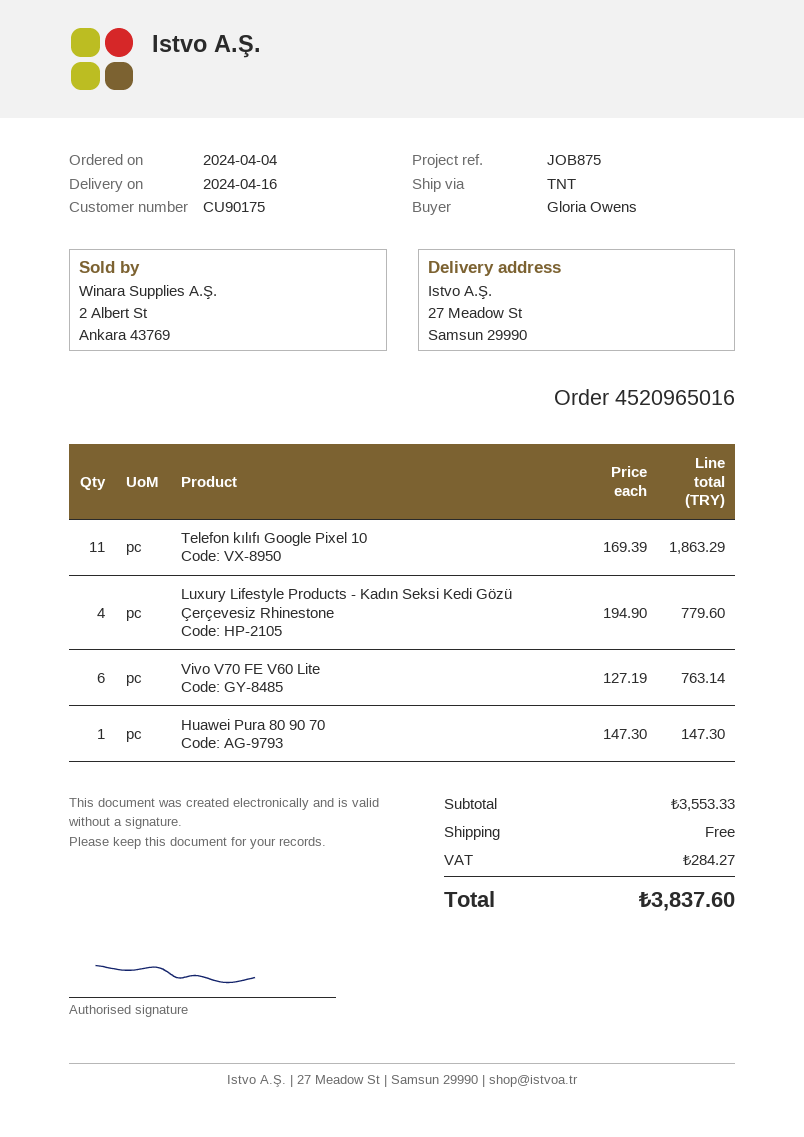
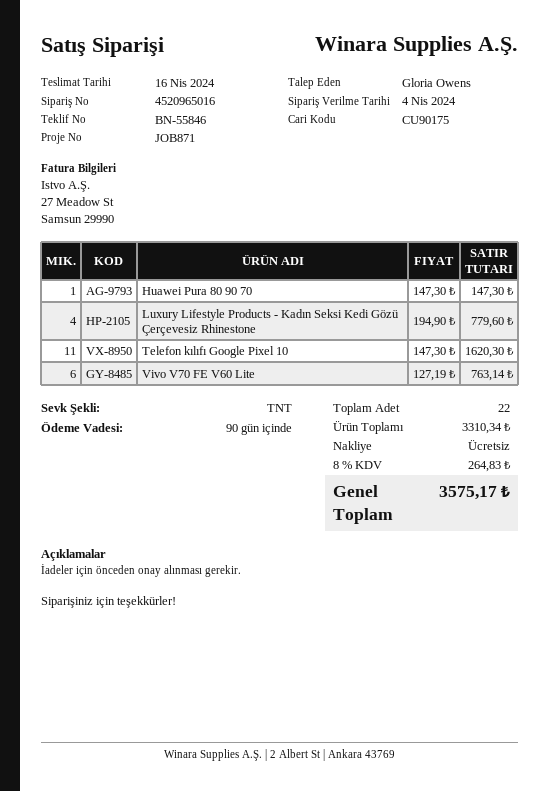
reference: JOB875 -> JOB871
Telefon kılıfı Google Pixel 10: 11 x 169.39 = 1863.29 -> 11 x 147.30 = 1620.30
subtotal: 3553.33 -> 3310.34
tax: 284.27 -> 264.83
total: 3837.60 -> 3575.17

